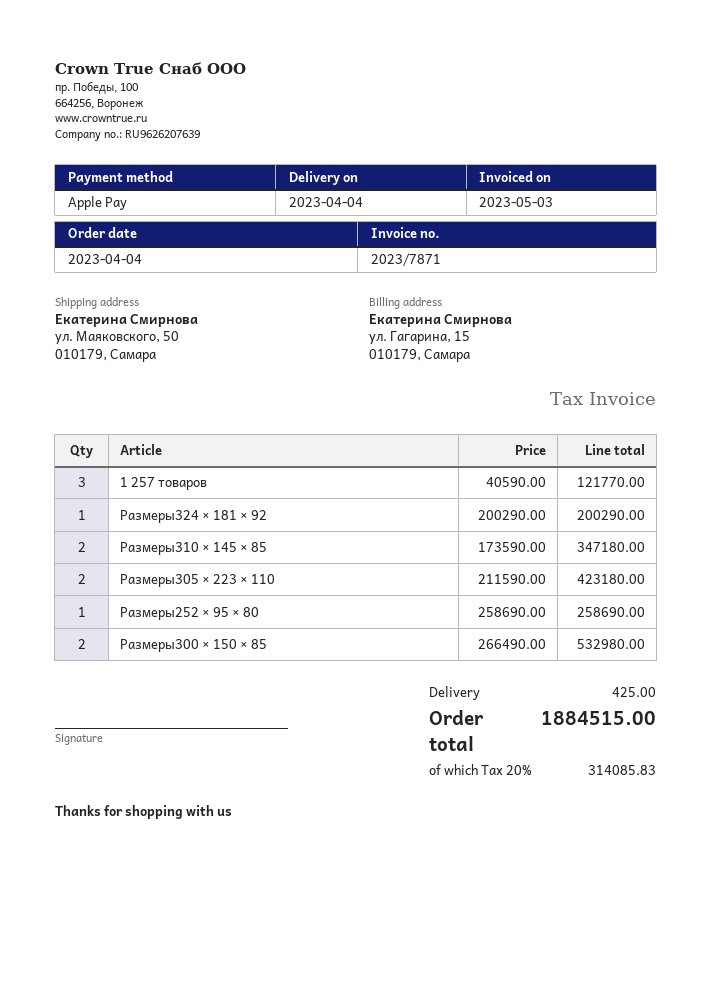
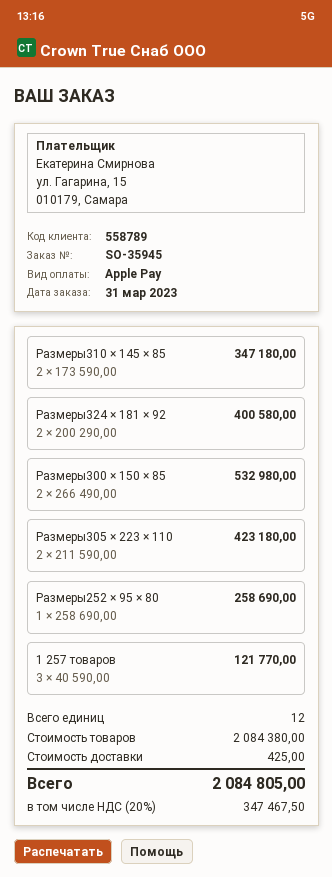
order date: 2023-04-04 -> 2023-03-31
Размеры324 × 181 × 92: 1 x 200290.00 = 200290.00 -> 2 x 200290.00 = 400580.00
tax: 20% = 314085.83 -> 20% = 347467.50
total: 1884515.00 -> 2084805.00

